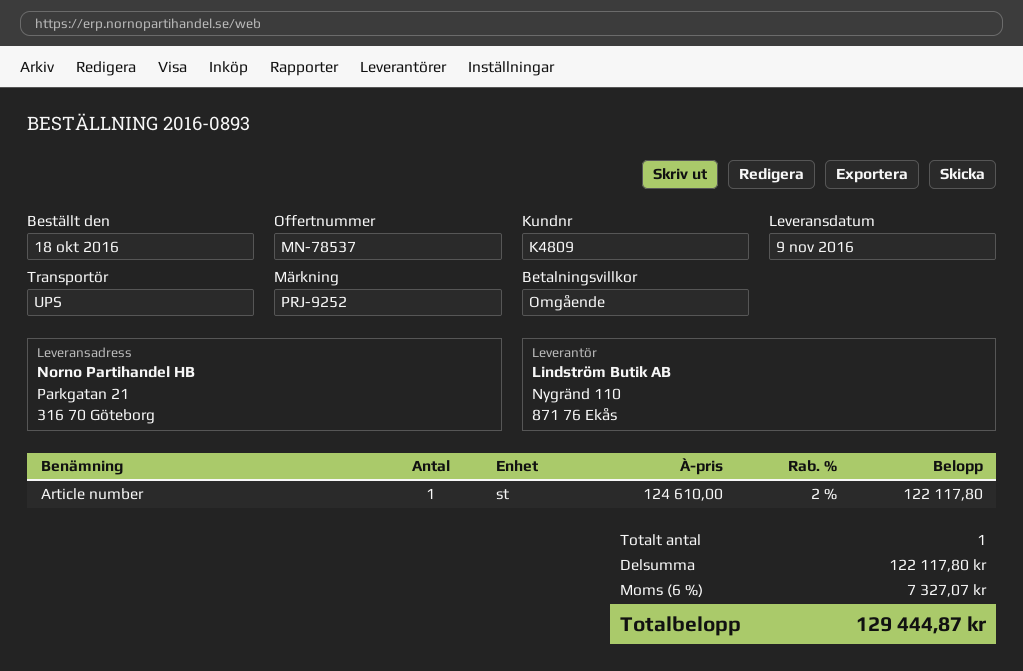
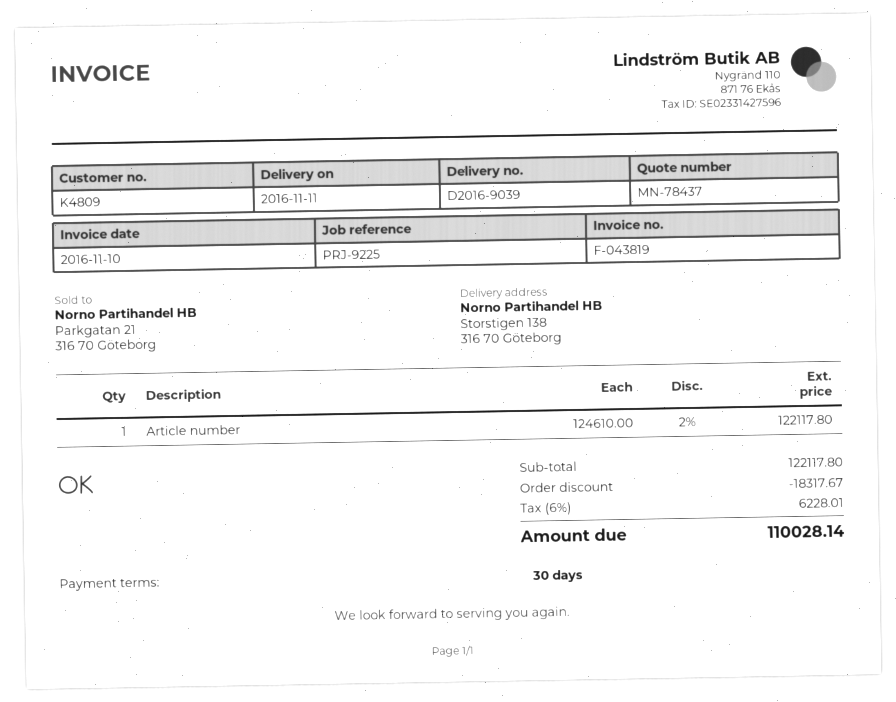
quote number: MN-78537 -> MN-78437
delivery date: 2016-11-09 -> 2016-11-11
payment terms: on receipt -> 30 days
reference: PRJ-9252 -> PRJ-9225
ship to: Parkgatan 21, 316 70 Göteborg -> Storstigen 138, 316 70 Göteborg
discount: none -> 18317.67
tax: 6% = 7327.07 -> 6% = 6228.01
total: 129444.87 -> 110028.14

